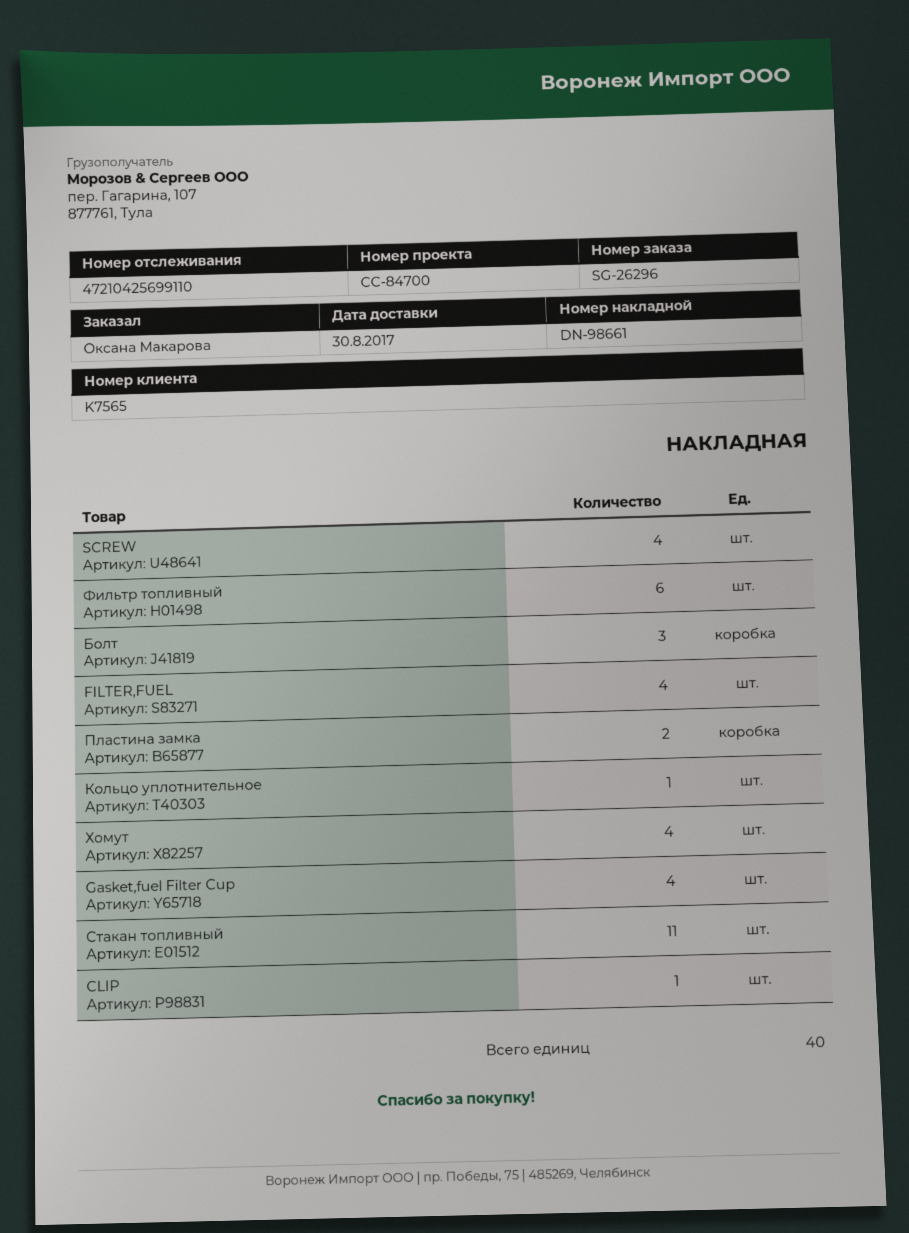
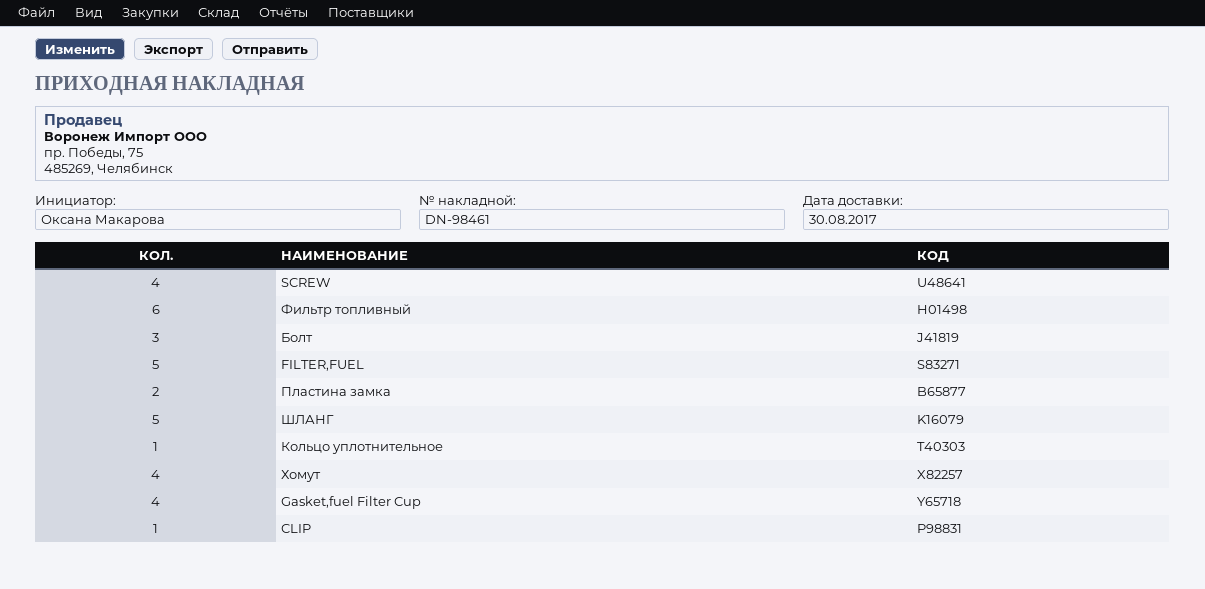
delivery note number: DN-98661 -> DN-98461
FILTER,FUEL: 4 -> 5
Стакан топливный: 11 -> none
ШЛАНГ: none -> 5

